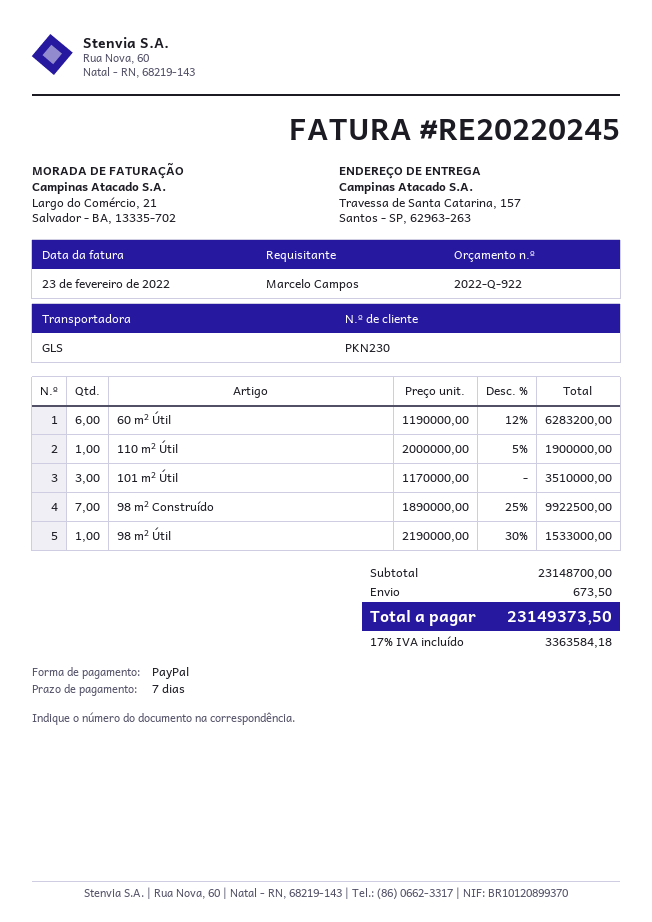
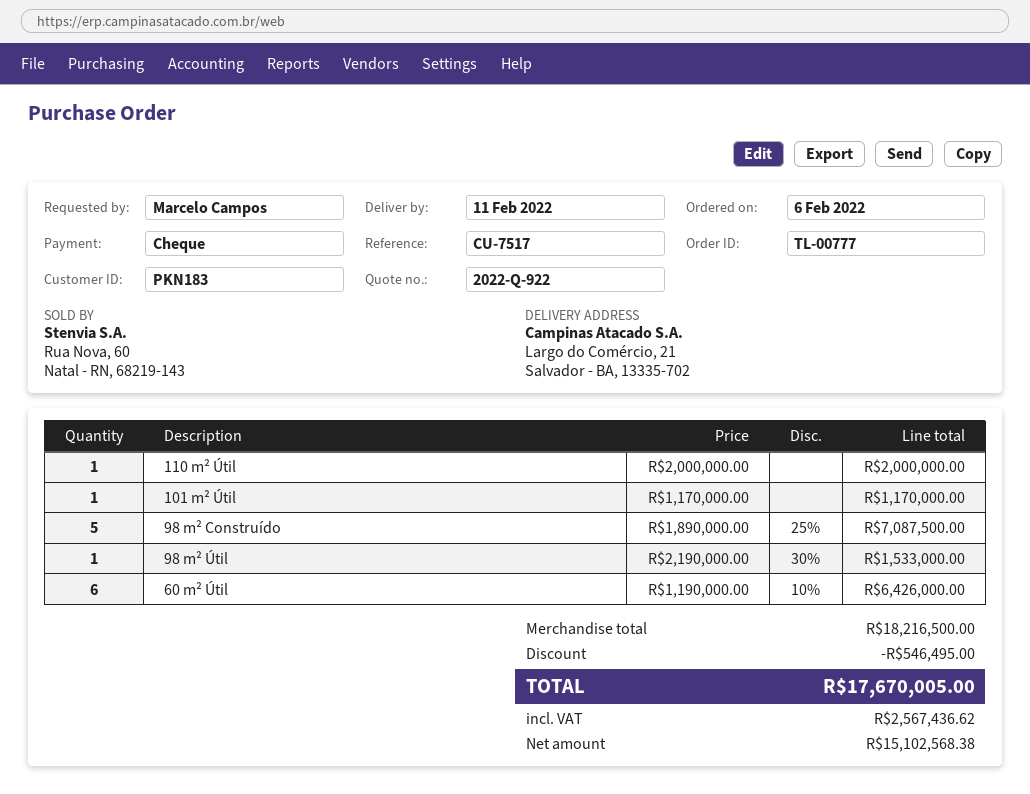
customer number: PKN230 -> PKN183
payment method: PayPal -> cheque
ship to: Travessa de Santa Catarina, 157, Santos - SP, 62963-263 -> Largo do Comércio, 21, Salvador - BA, 13335-702
60 m² Útil: 6 x 1190000.00 - 12% = 6283200.00 -> 6 x 1190000.00 - 10% = 6426000.00
110 m² Útil: 1 x 2000000.00 - 5% = 1900000.00 -> 1 x 2000000.00 = 2000000.00
101 m² Útil: 3 x 1170000.00 = 3510000.00 -> 1 x 1170000.00 = 1170000.00
98 m² Construído: 7 x 1890000.00 - 25% = 9922500.00 -> 5 x 1890000.00 - 25% = 7087500.00
subtotal: 23148700.00 -> 18216500.00
discount: none -> 546495.00
shipping: 673.50 -> none
tax: 3363584.18 -> 2567436.62
total: 23149373.50 -> 17670005.00

